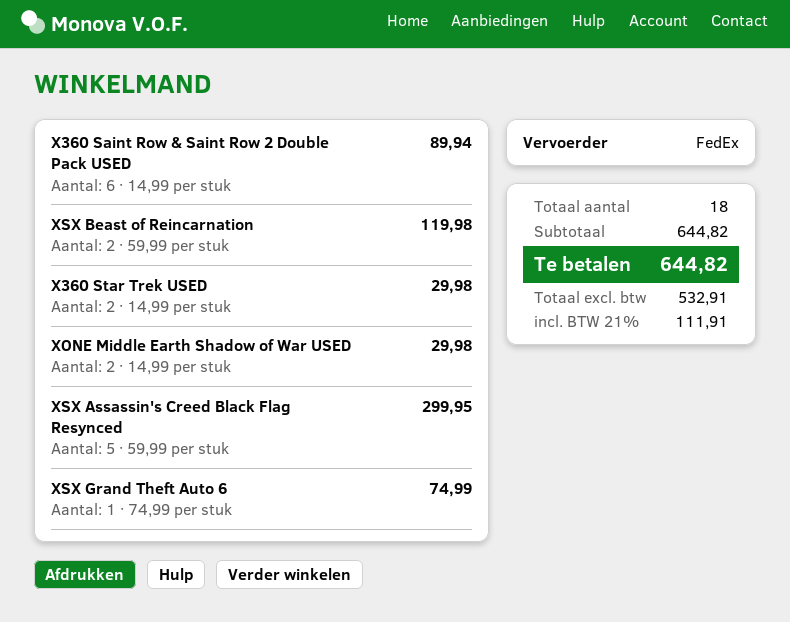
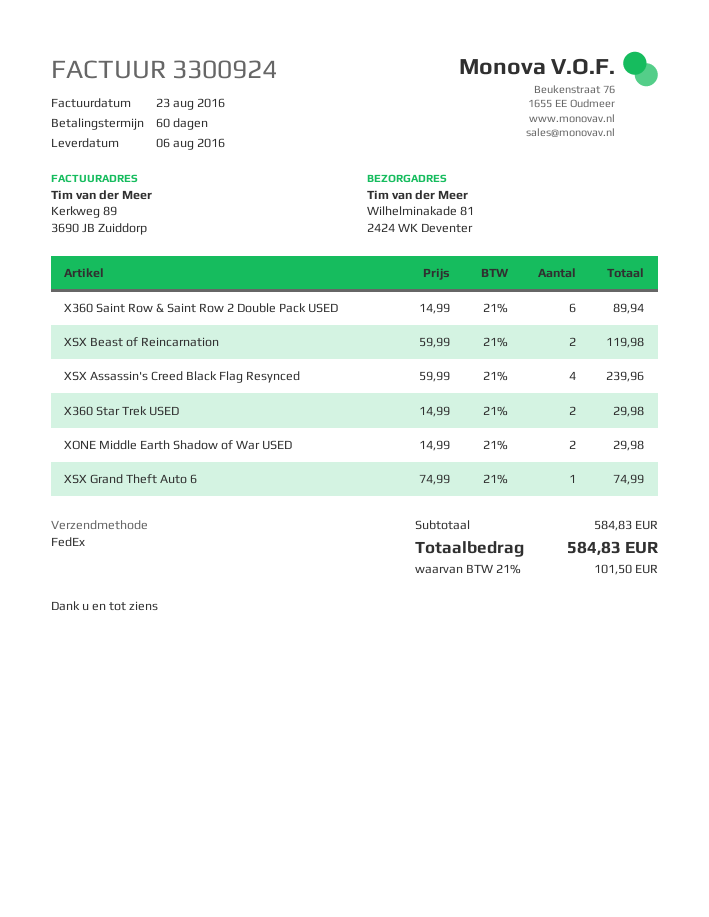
XSX Assassin's Creed Black Flag Resynced: 5 x 59.99 = 299.95 -> 4 x 59.99 = 239.96
subtotal: 644.82 -> 584.83
tax: 21% = 111.91 -> 21% = 101.50
total: 644.82 -> 584.83

